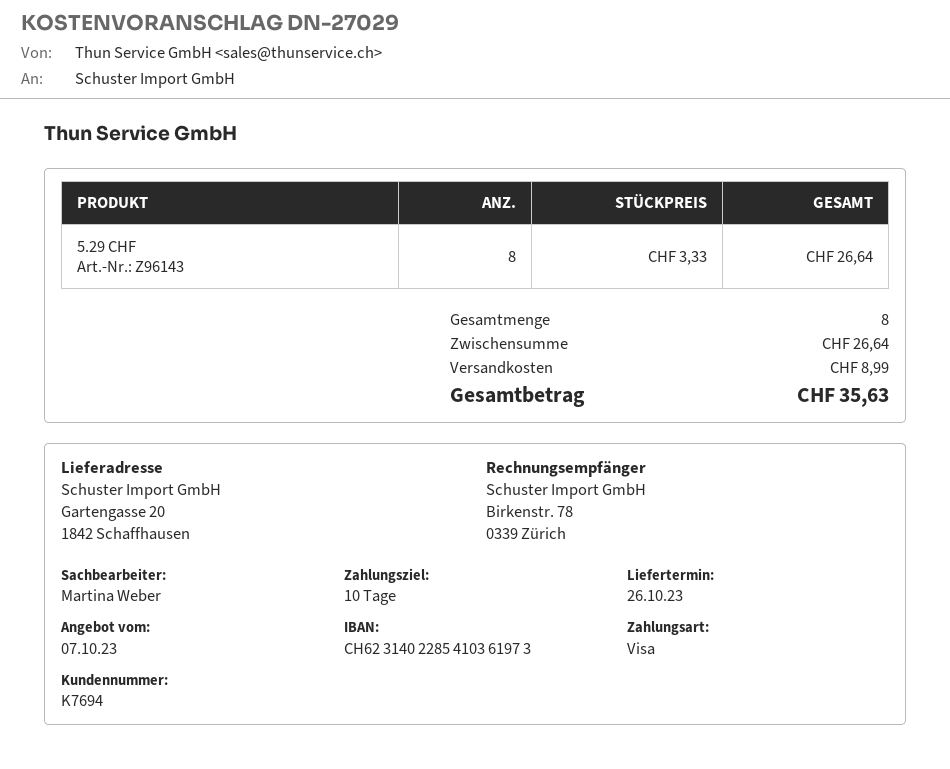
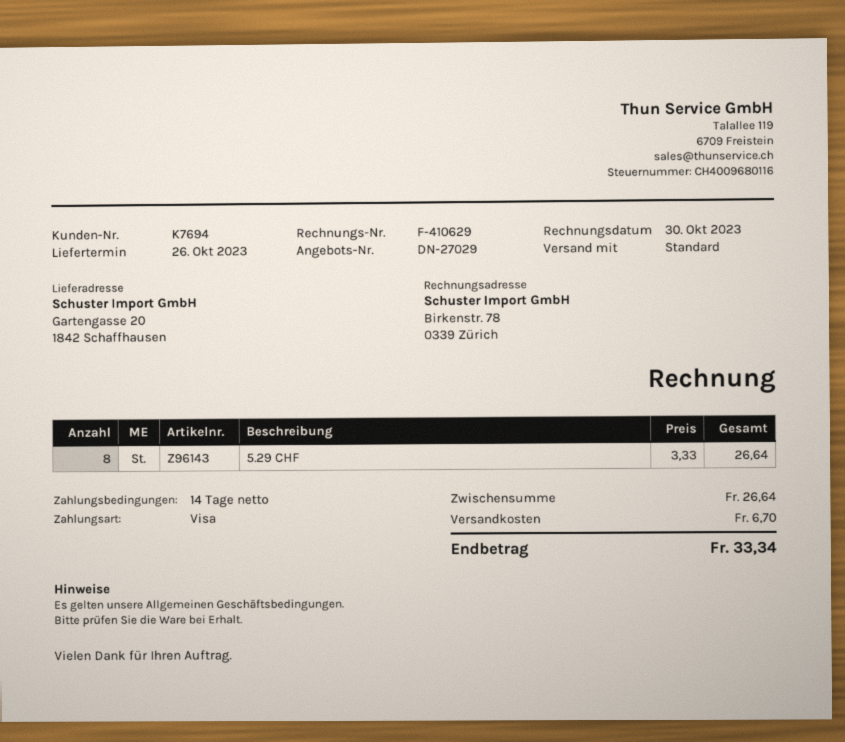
payment terms: 10 days -> 14 days
shipping: 8.99 -> 6.70
total: 35.63 -> 33.34

